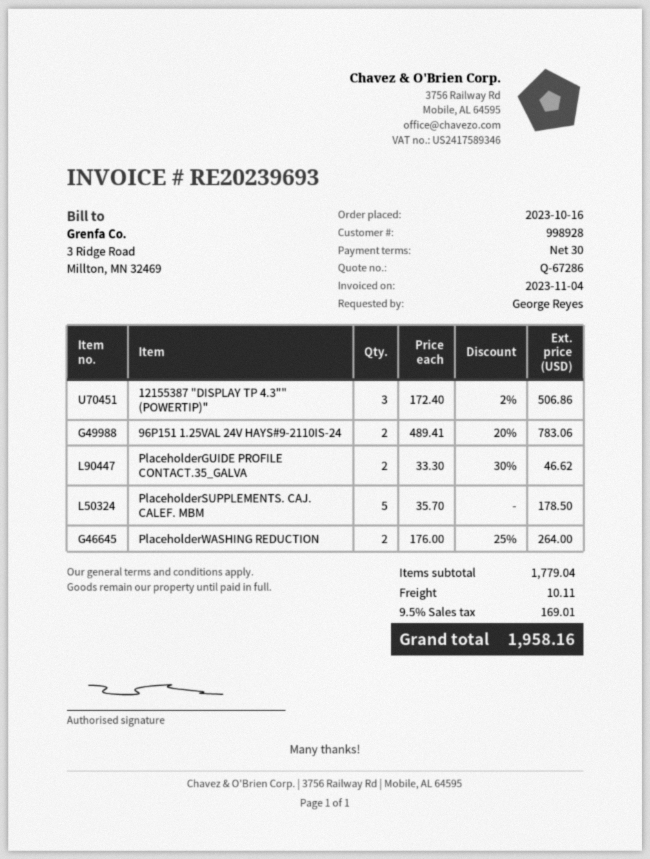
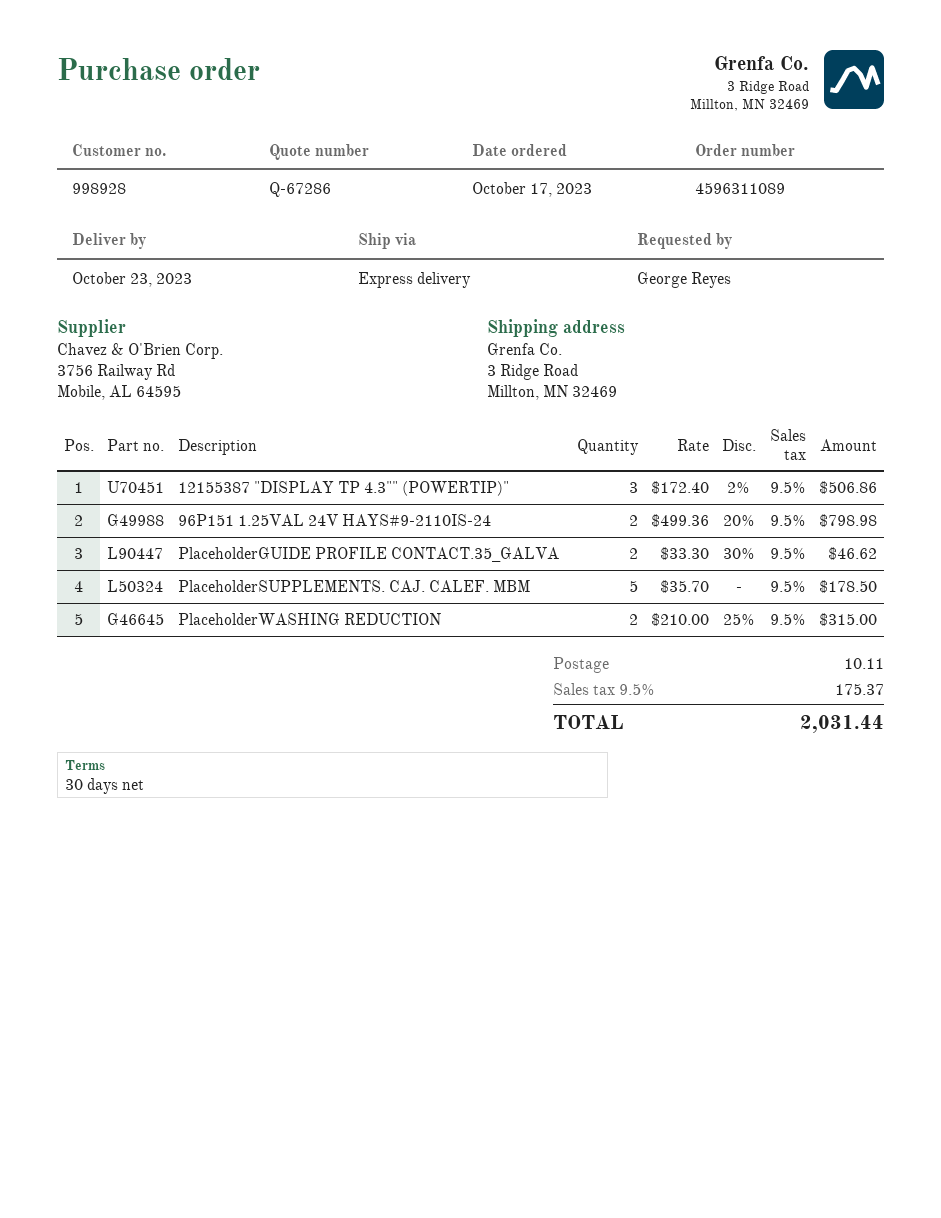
order date: 2023-10-16 -> 2023-10-17
96P151 1.25VAL 24V HAYS#9-2110IS-24: 2 x 489.41 - 20% = 783.06 -> 2 x 499.36 - 20% = 798.98
PlaceholderWASHING REDUCTION: 2 x 176.00 - 25% = 264.00 -> 2 x 210.00 - 25% = 315.00
tax: 9.5% = 169.01 -> 9.5% = 175.37
total: 1958.16 -> 2031.44

